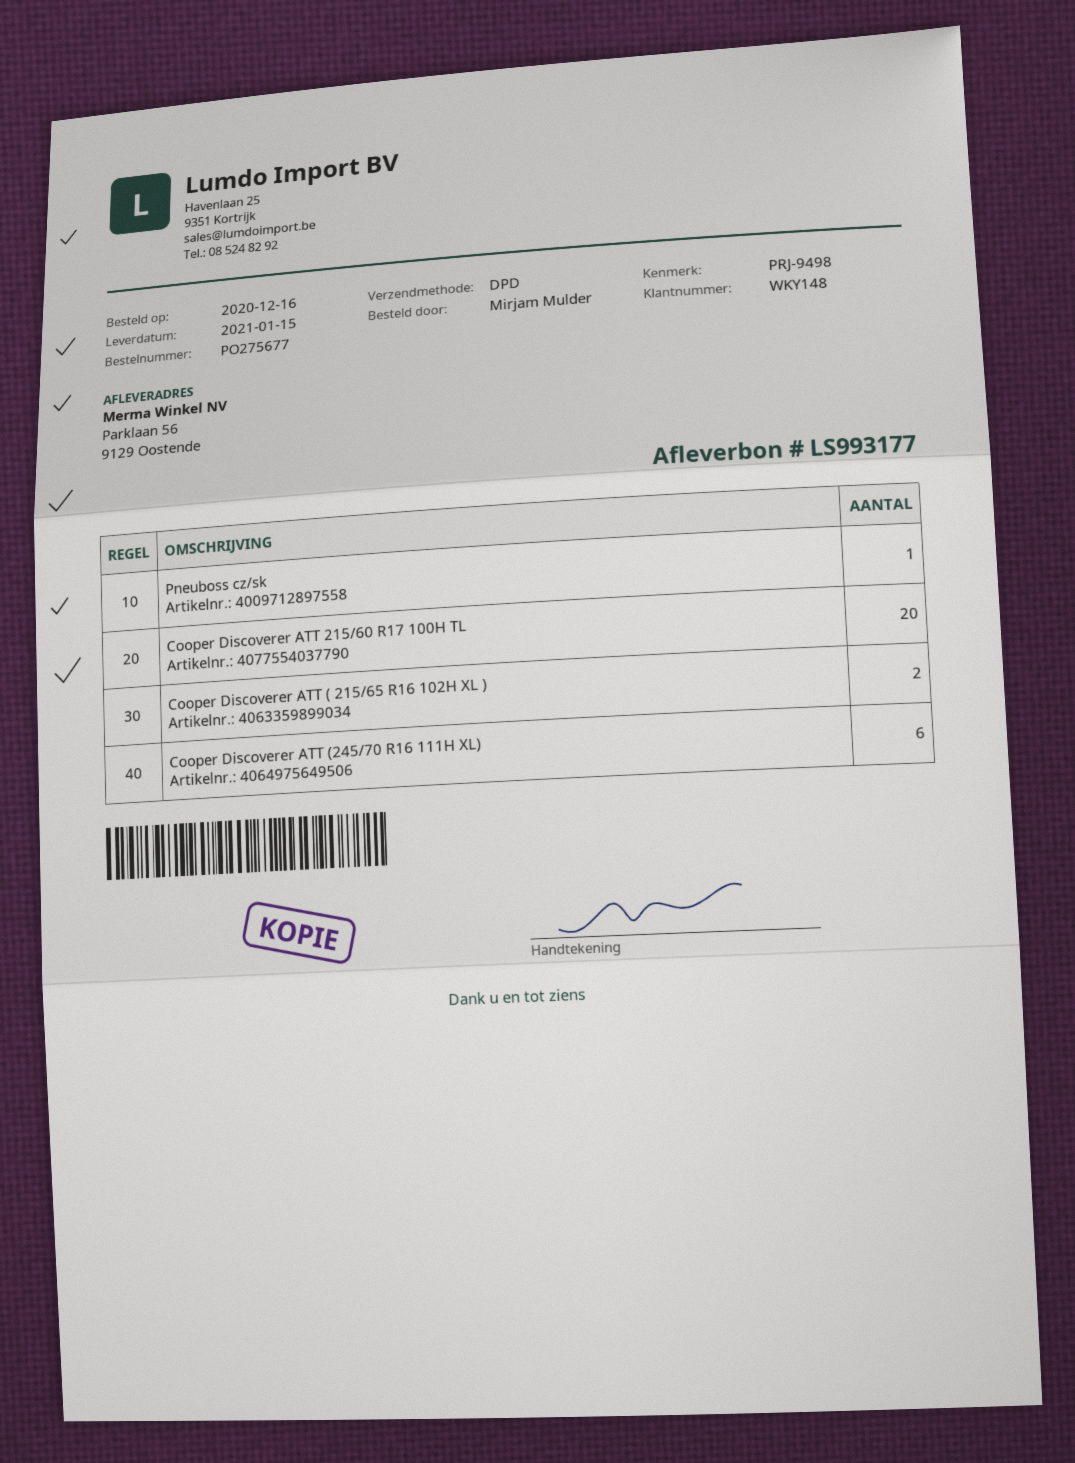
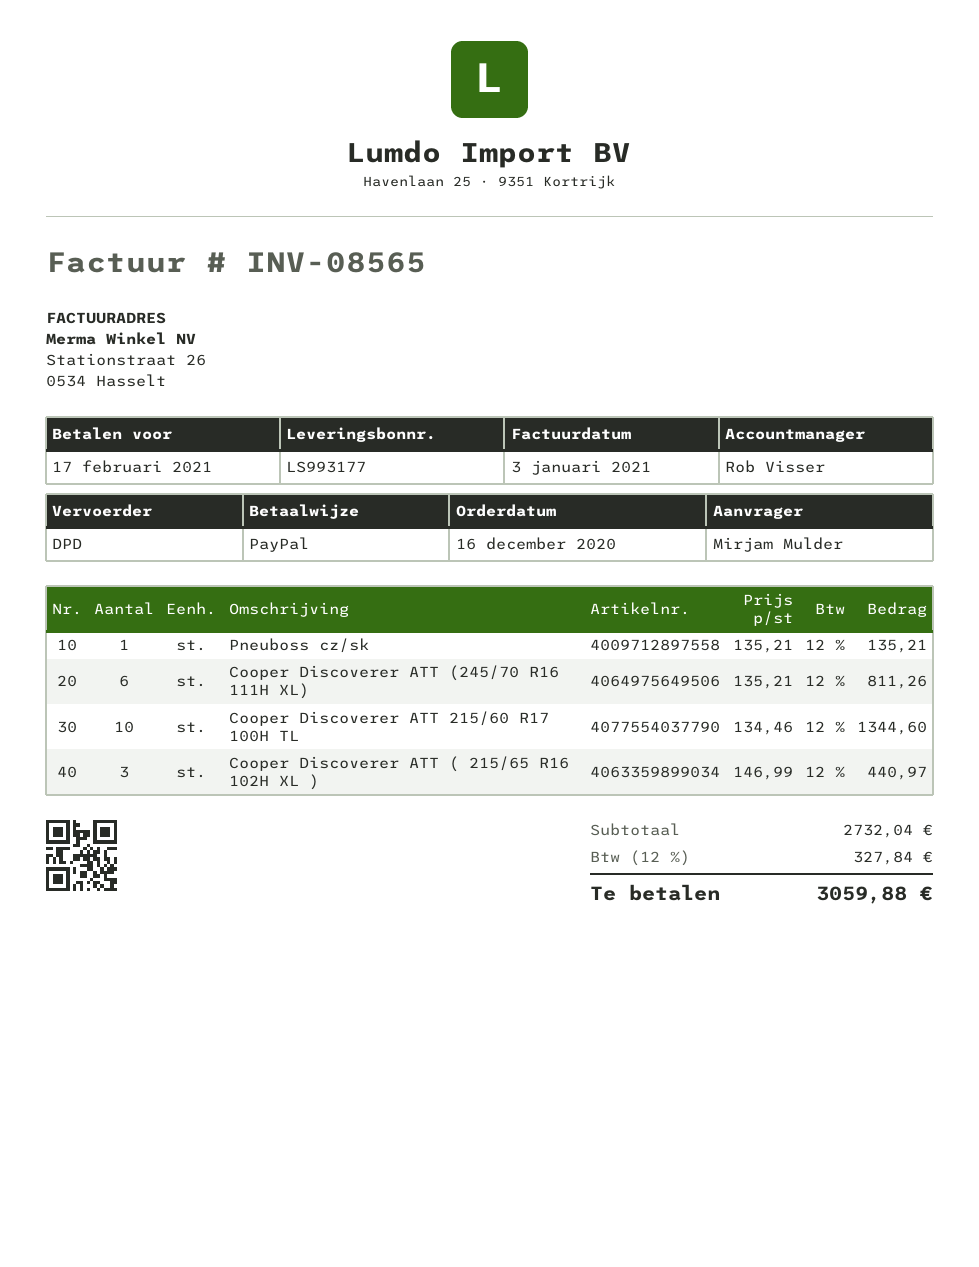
Cooper Discoverer ATT 215/60 R17 100H TL: 20 -> 10
Cooper Discoverer ATT ( 215/65 R16 102H XL ): 2 -> 3

